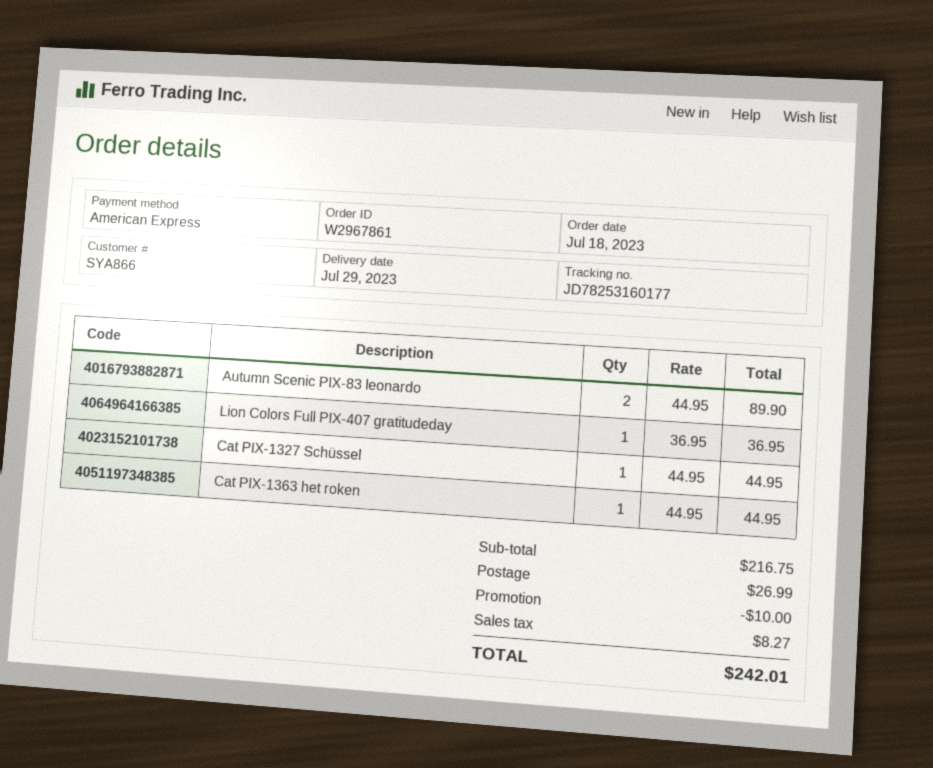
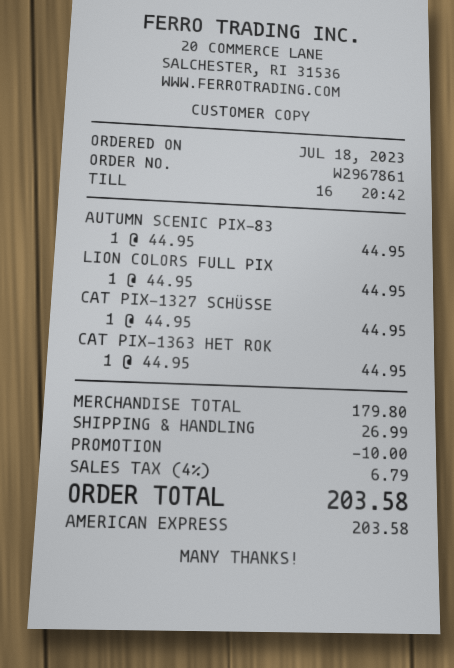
Autumn Scenic PIX-83 leonardo: 2 x 44.95 = 89.90 -> 1 x 44.95 = 44.95
Lion Colors Full PIX-407 gratitudeday: 1 x 36.95 = 36.95 -> 1 x 44.95 = 44.95
subtotal: 216.75 -> 179.80
tax: 8.27 -> 6.79
total: 242.01 -> 203.58

